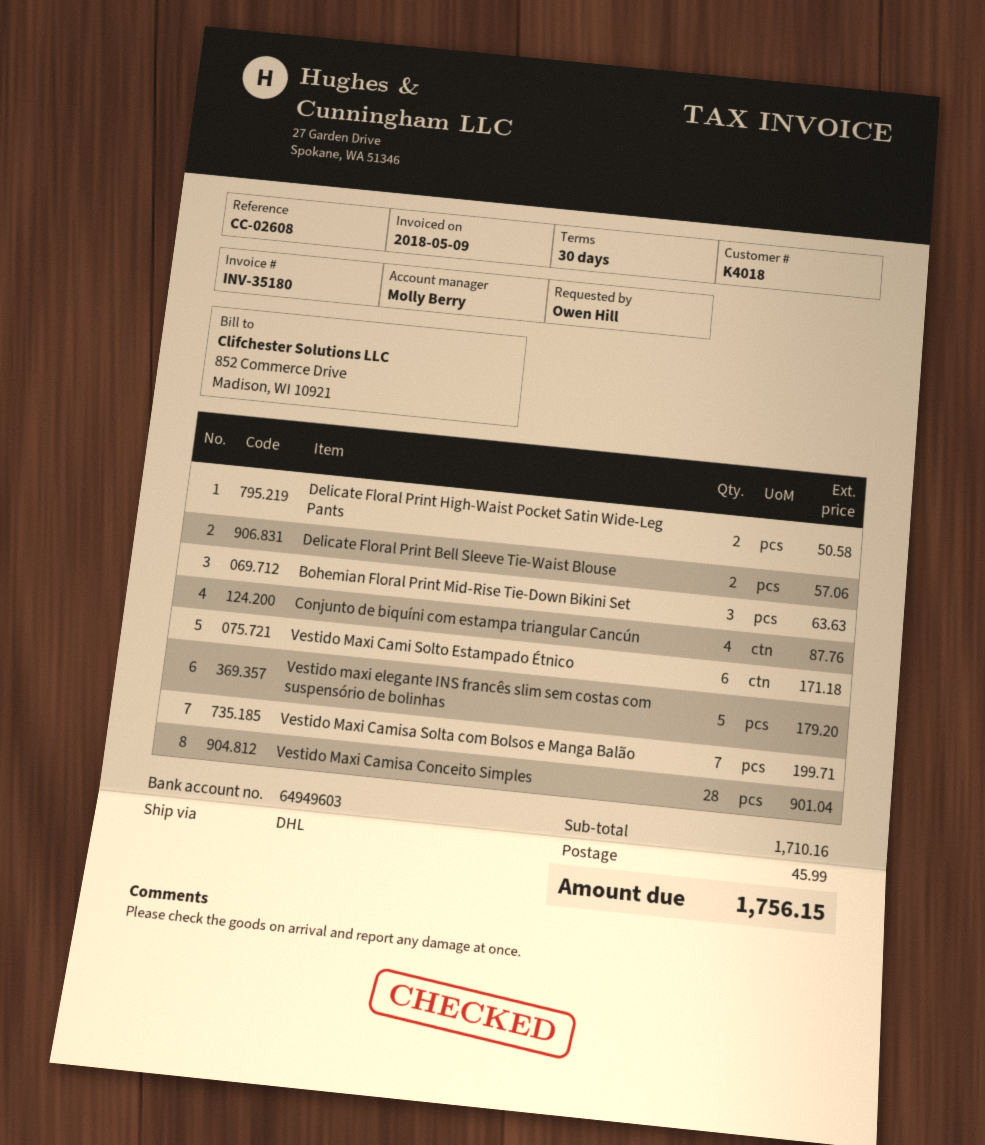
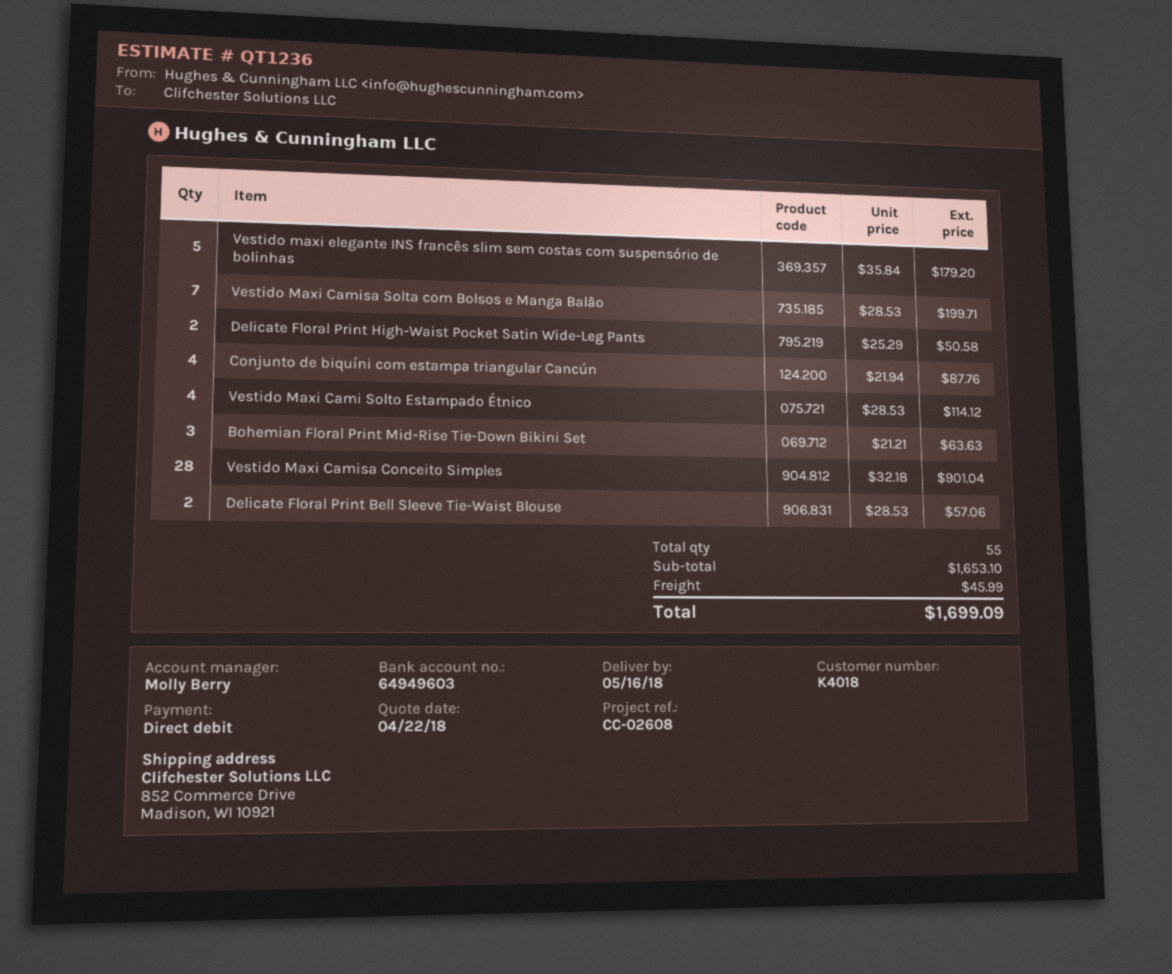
Vestido Maxi Cami Solto Estampado Étnico: 6 for 171.18 -> 4 for 114.12
subtotal: 1710.16 -> 1653.10
total: 1756.15 -> 1699.09

